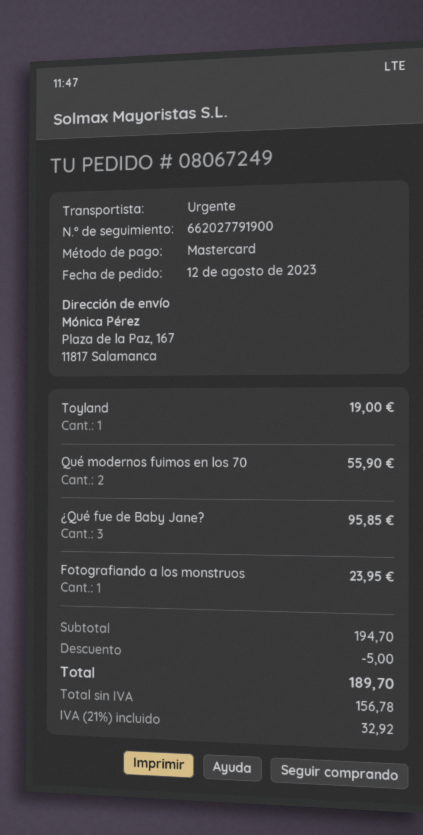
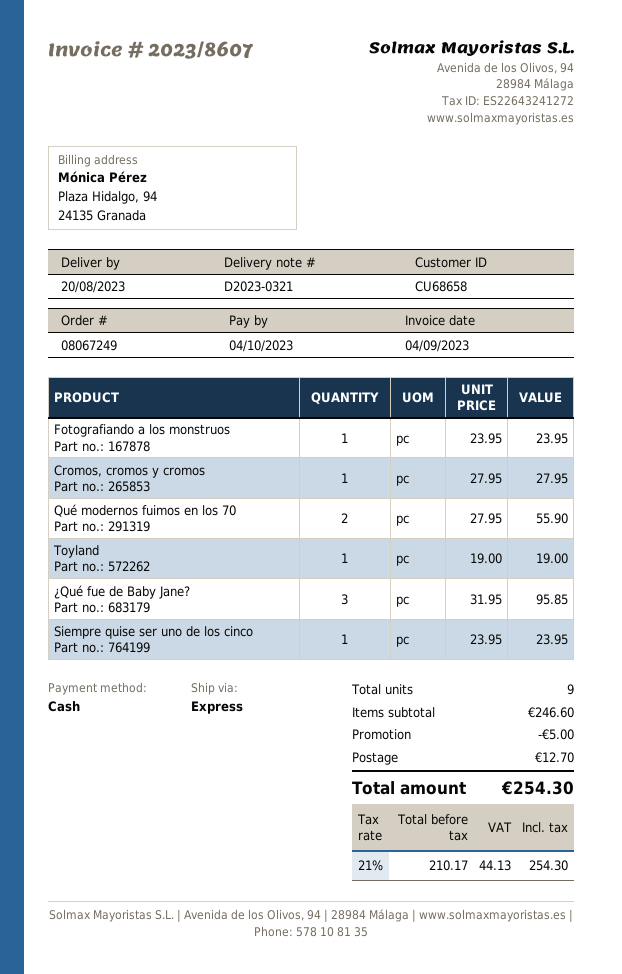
payment method: Mastercard -> cash
Cromos, cromos y cromos: none -> 1 for 27.95
Siempre quise ser uno de los cinco: none -> 1 for 23.95
subtotal: 194.70 -> 246.60
shipping: none -> 12.70
net: 156.78 -> 210.17
tax: 21% = 32.92 -> 21% = 44.13
total: 189.70 -> 254.30

